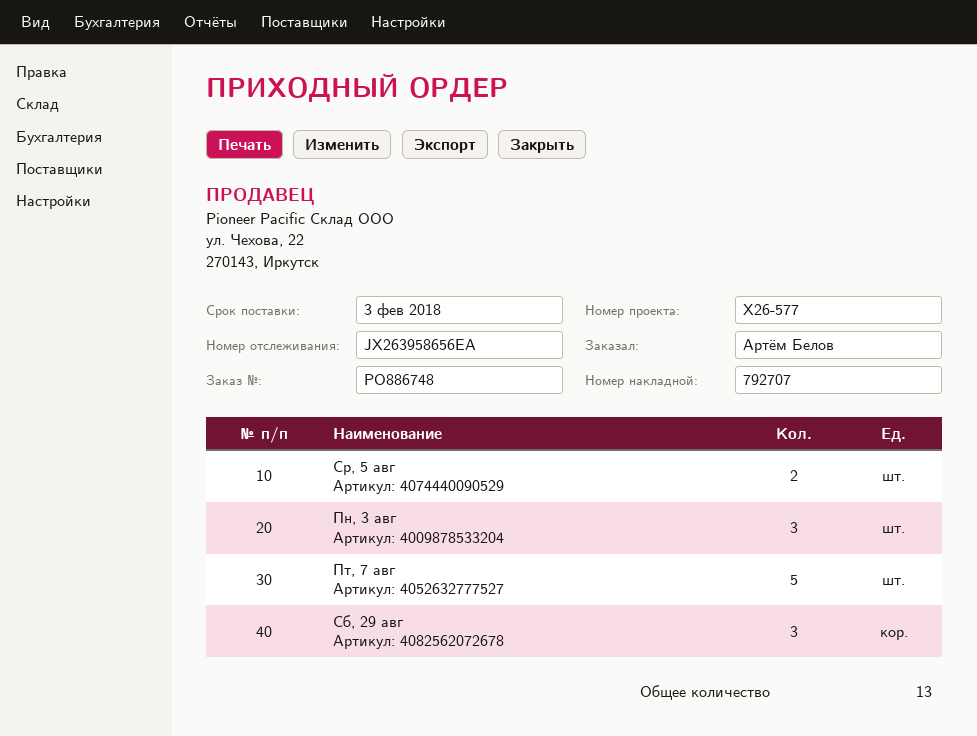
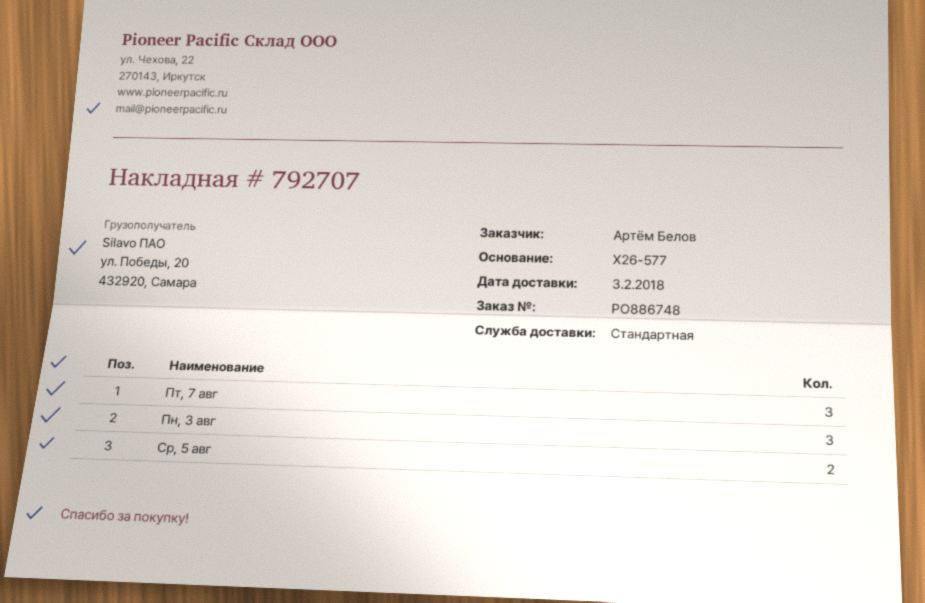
Пт, 7 авг: 5 -> 3
Сб, 29 авг: 3 -> none

